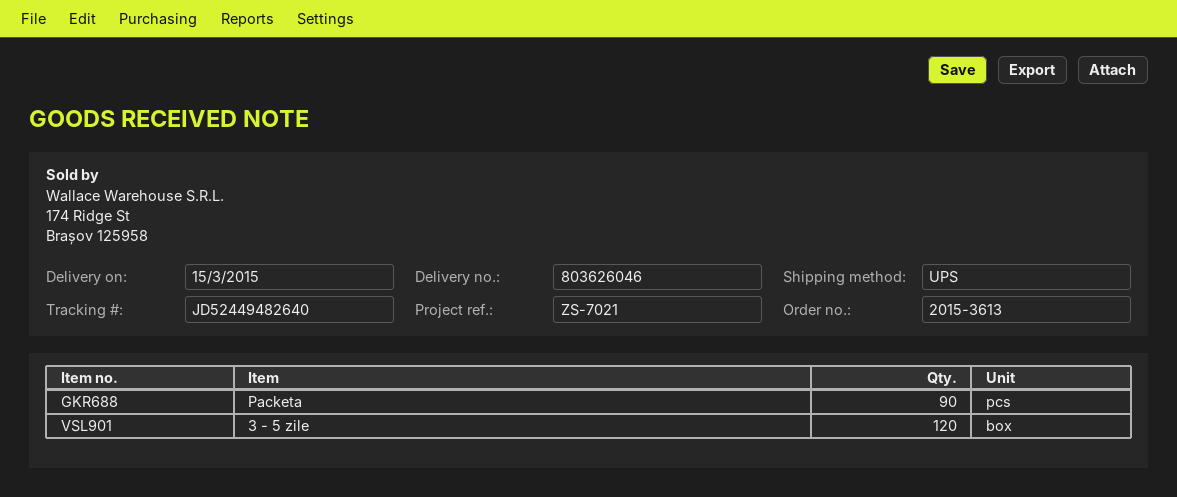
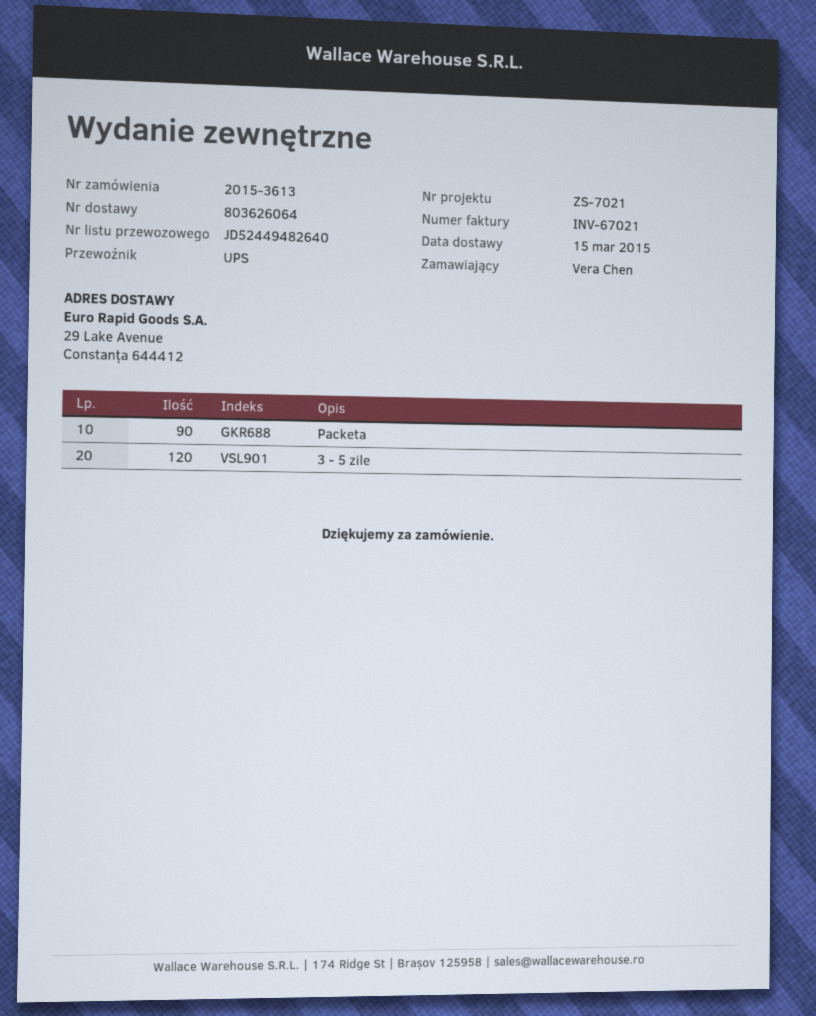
delivery note number: 803626046 -> 803626064

